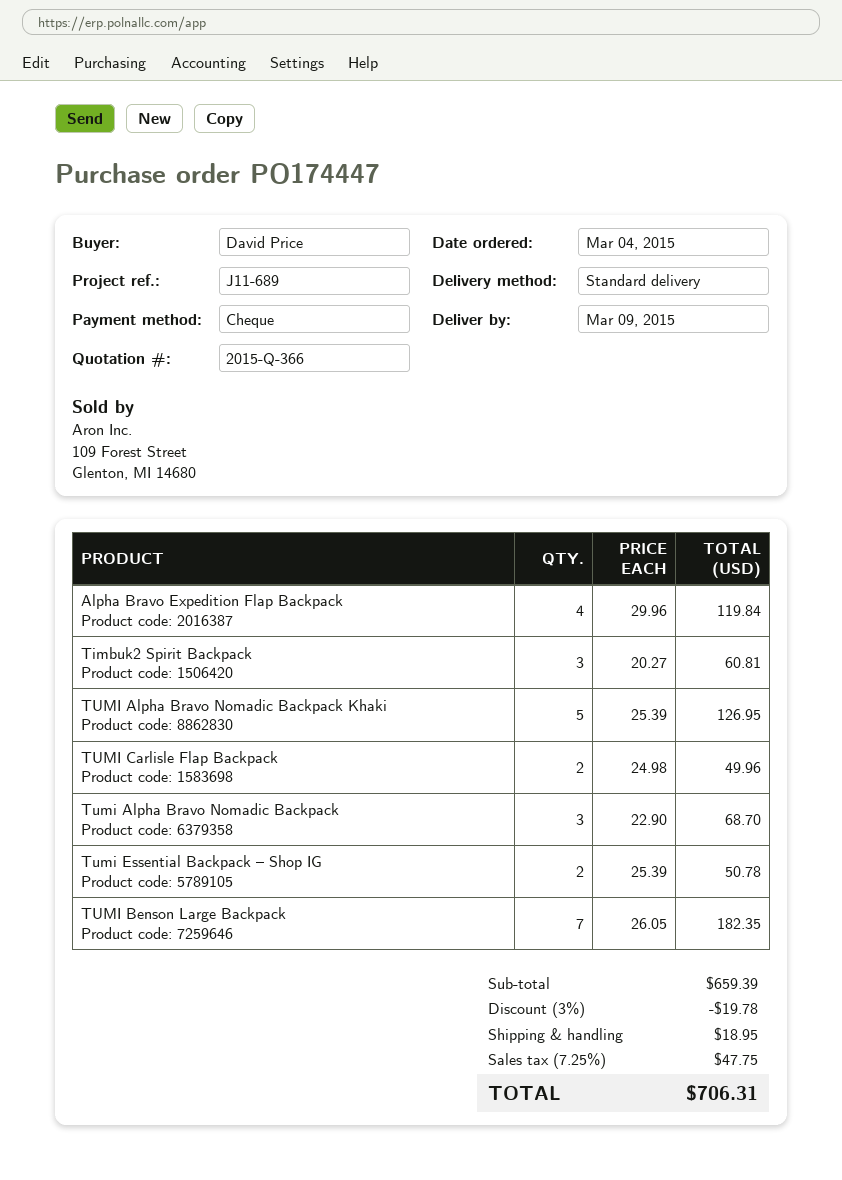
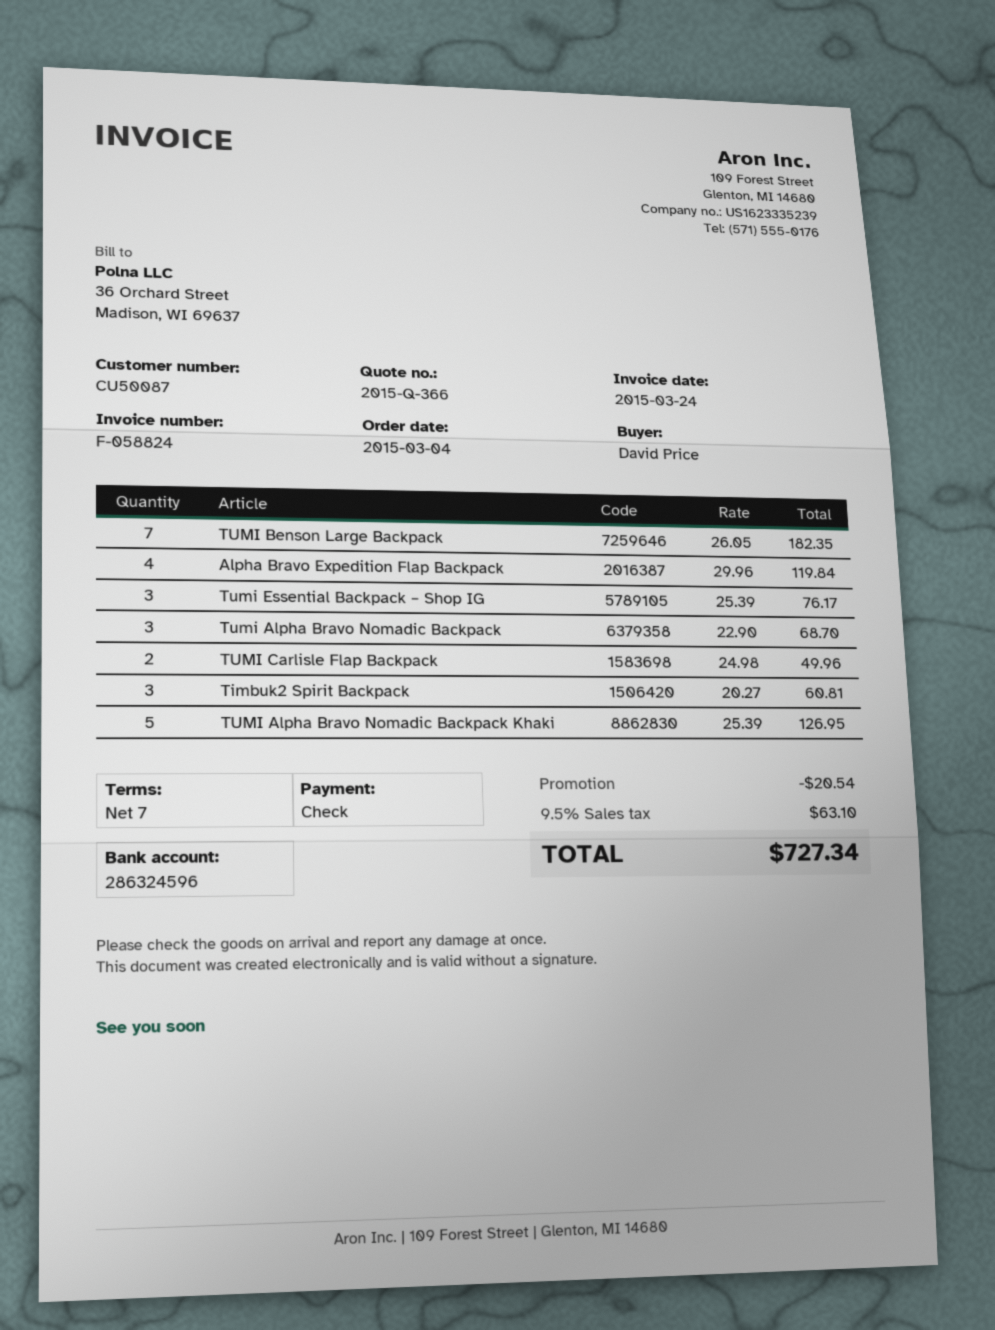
Tumi Essential Backpack – Shop IG: 2 x 25.39 = 50.78 -> 3 x 25.39 = 76.17
discount: 19.78 -> 20.54
shipping: 18.95 -> none
tax: 7.25% = 47.75 -> 9.5% = 63.10
total: 706.31 -> 727.34

